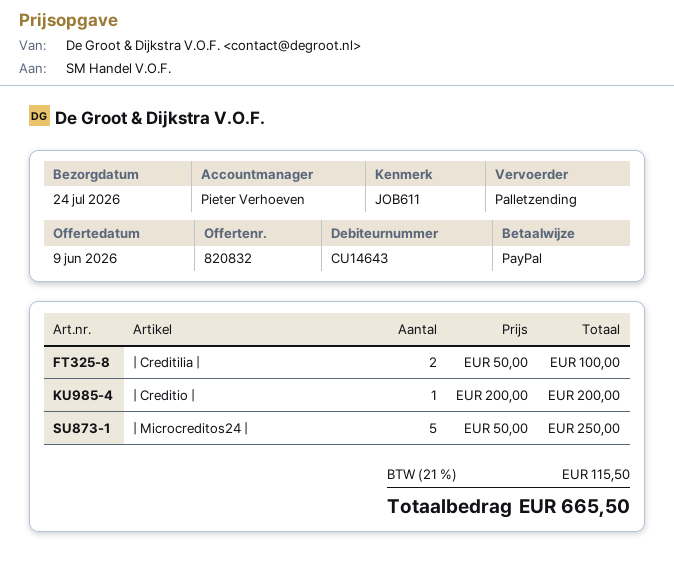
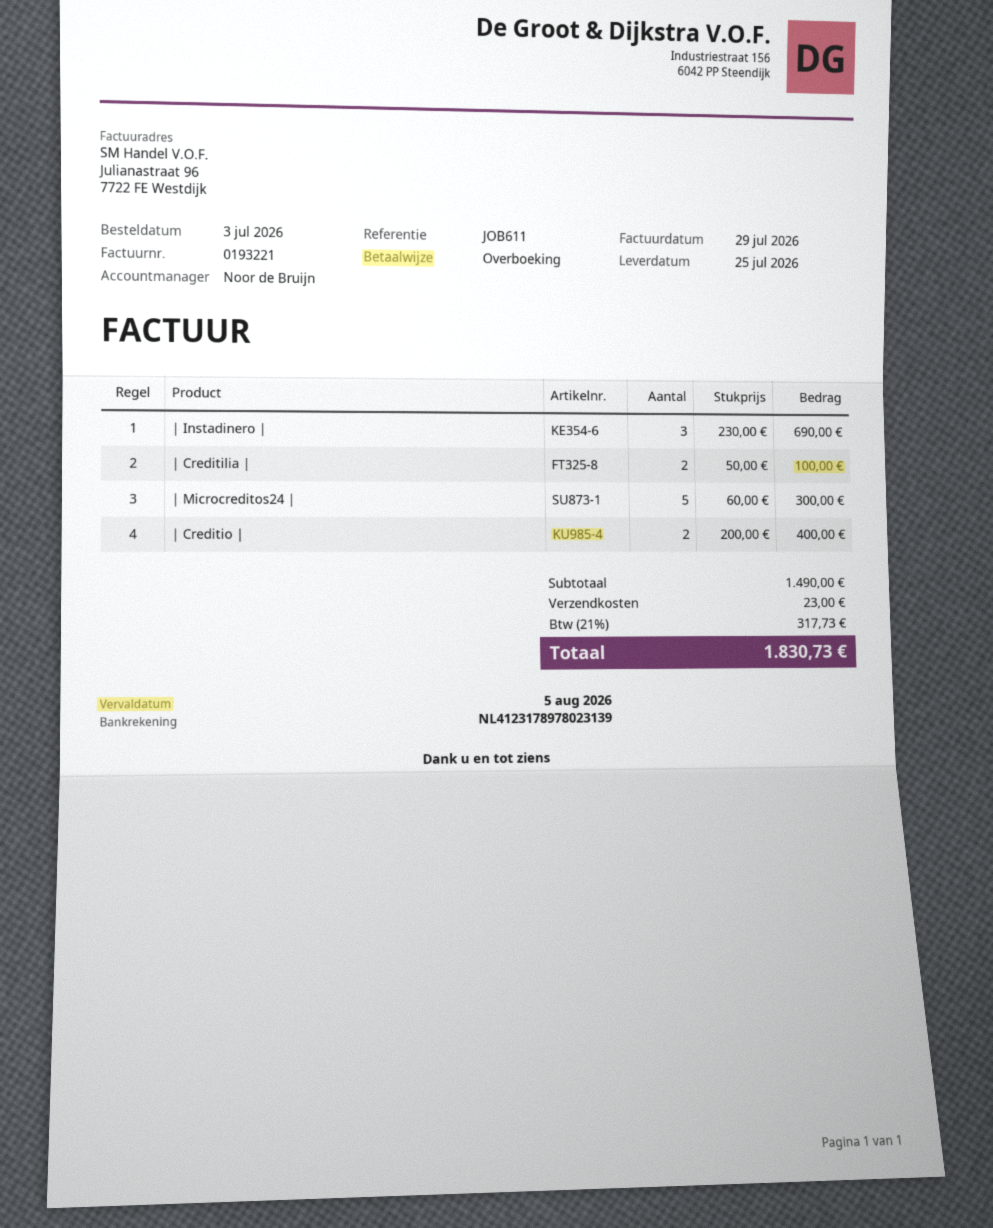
delivery date: 2026-07-24 -> 2026-07-25
sales rep: Pieter Verhoeven -> Noor de Bruijn
payment method: PayPal -> bank transfer
| Creditio |: 1 x 200.00 = 200.00 -> 2 x 200.00 = 400.00
| Microcreditos24 |: 5 x 50.00 = 250.00 -> 5 x 60.00 = 300.00
| Instadinero |: none -> 3 x 230.00 = 690.00
shipping: none -> 23.00
tax: 21% = 115.50 -> 21% = 317.73
total: 665.50 -> 1830.73

